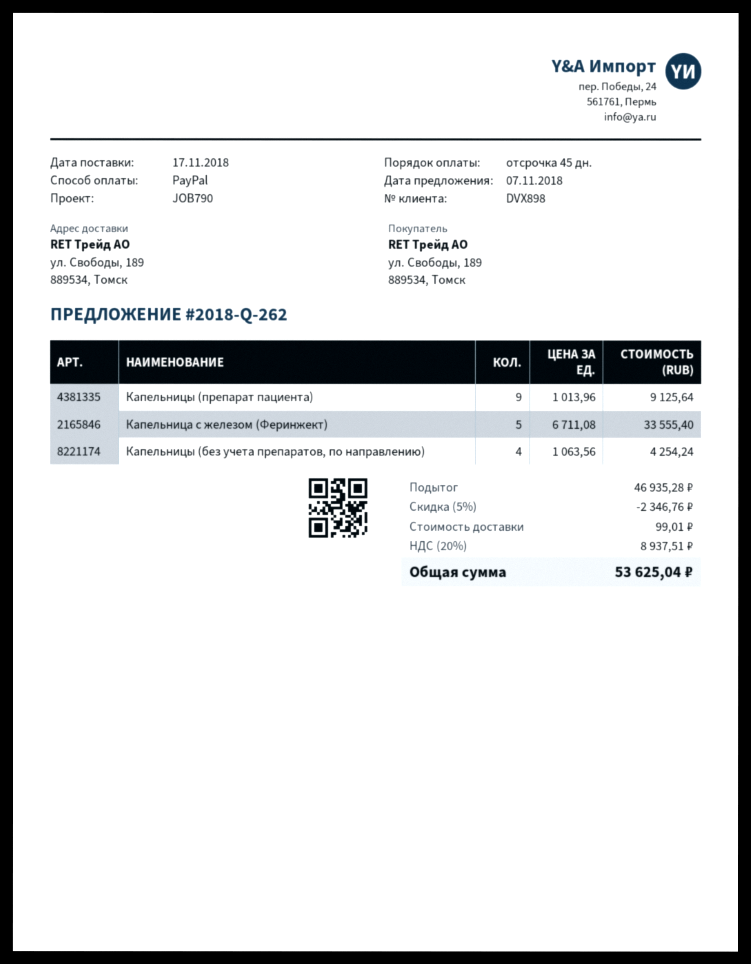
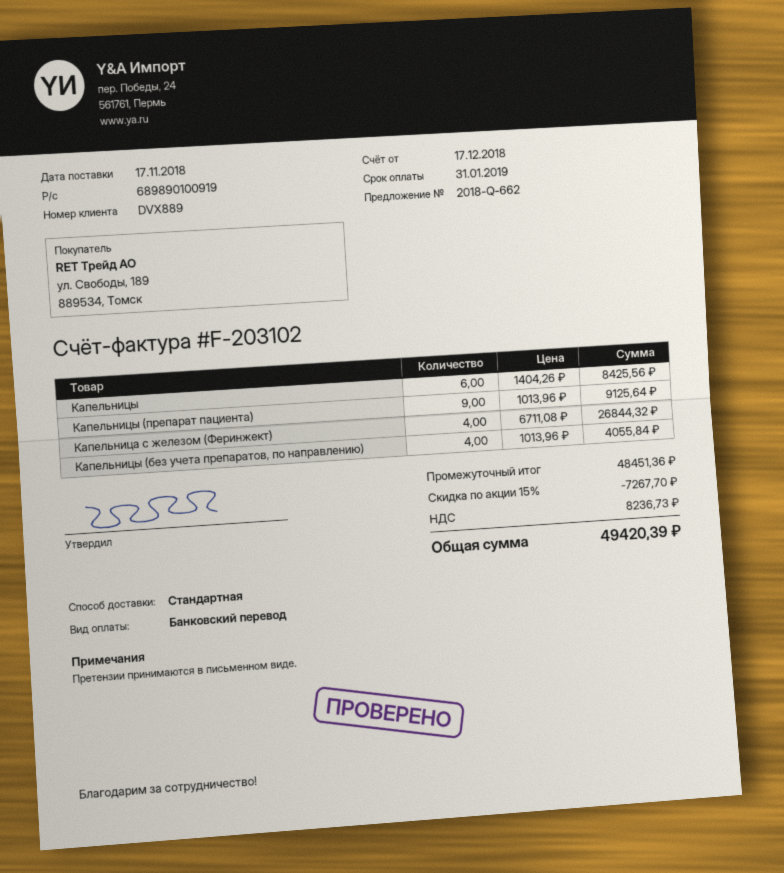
quote number: 2018-Q-262 -> 2018-Q-662
customer number: DVX898 -> DVX889
payment method: PayPal -> bank transfer
Капельница с железом (Феринжект): 5 x 6711.08 = 33555.40 -> 4 x 6711.08 = 26844.32
Капельницы (без учета препаратов, по направлению): 4 x 1063.56 = 4254.24 -> 4 x 1013.96 = 4055.84
Капельницы: none -> 6 x 1404.26 = 8425.56
subtotal: 46935.28 -> 48451.36
discount: 5% = 2346.76 -> 15% = 7267.70
shipping: 99.01 -> none
tax: 8937.51 -> 8236.73
total: 53625.04 -> 49420.39

